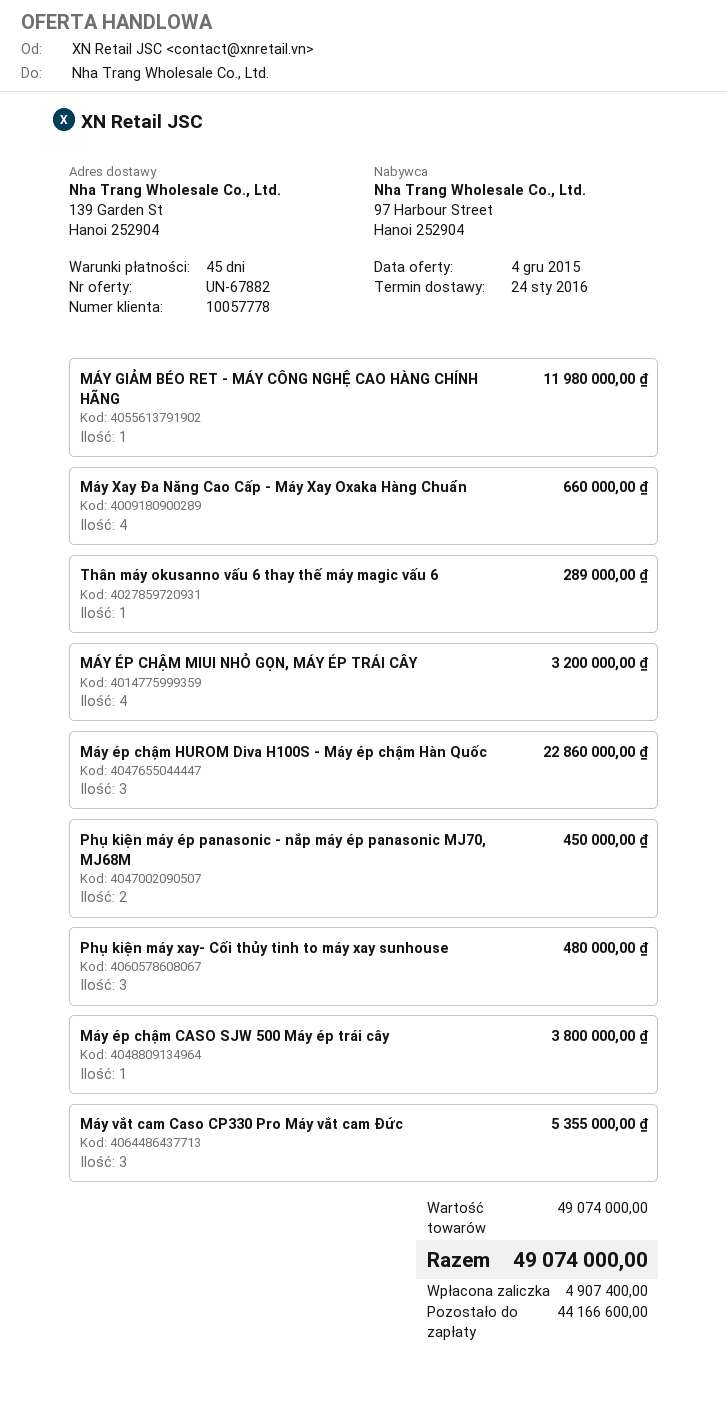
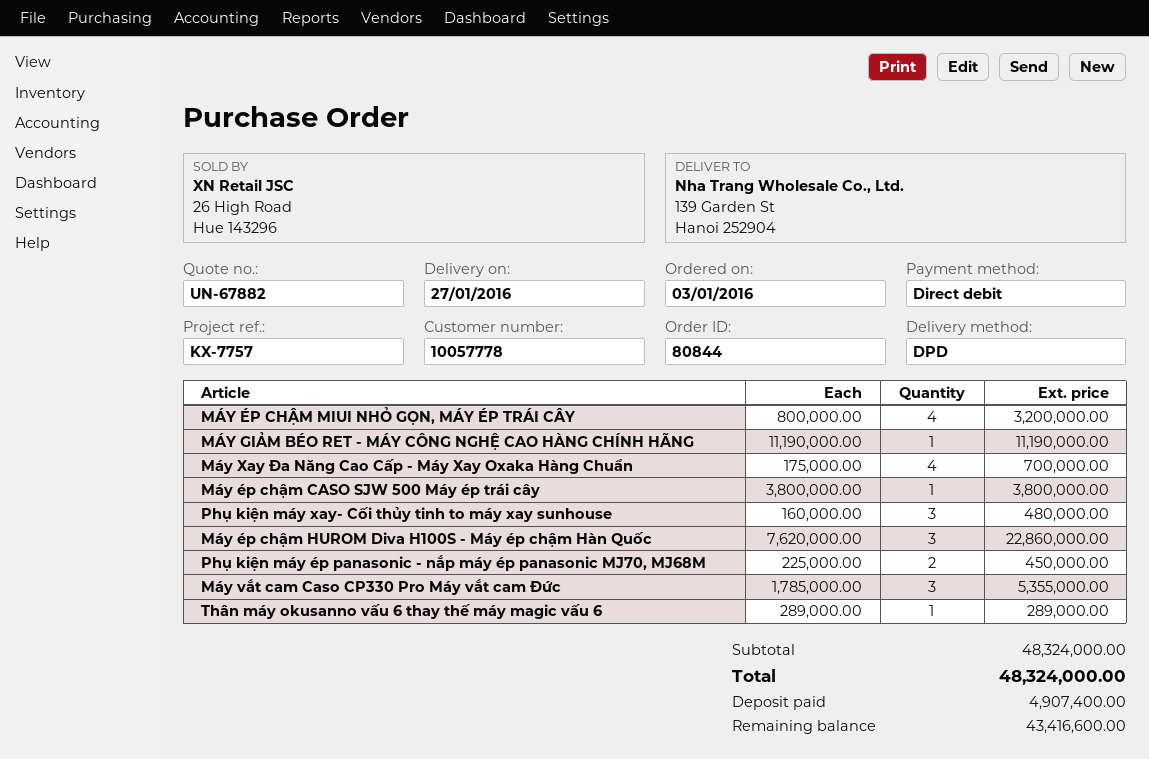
delivery date: 2016-01-24 -> 2016-01-27
MÁY GIẢM BÉO RET - MÁY CÔNG NGHỆ CAO HÀNG CHÍNH HÃNG: 1 for 11980000.00 -> 1 for 11190000.00
Máy Xay Đa Năng Cao Cấp - Máy Xay Oxaka Hàng Chuẩn: 4 for 660000.00 -> 4 for 700000.00
subtotal: 49074000.00 -> 48324000.00
total: 49074000.00 -> 48324000.00
balance: 44166600.00 -> 43416600.00

